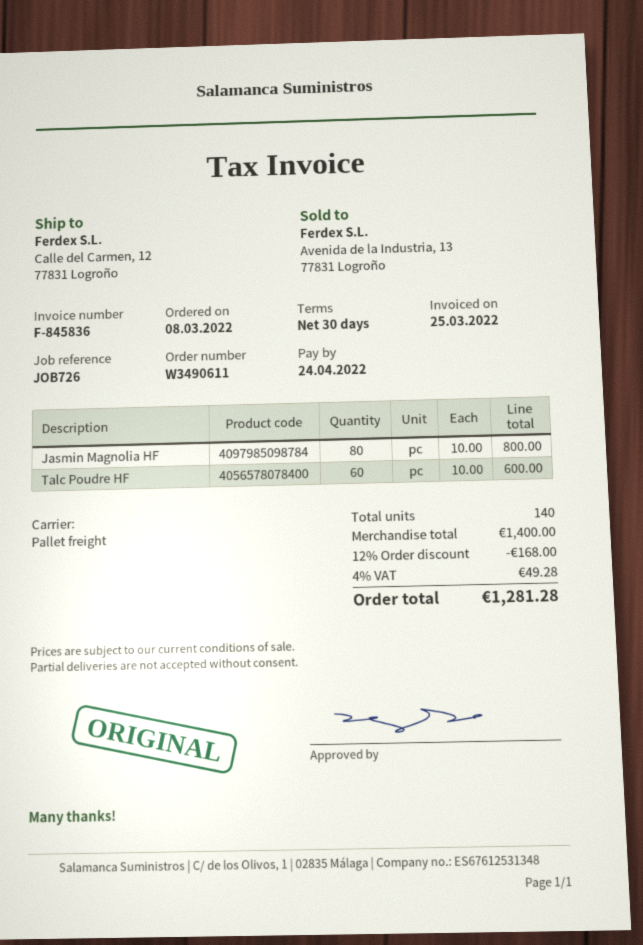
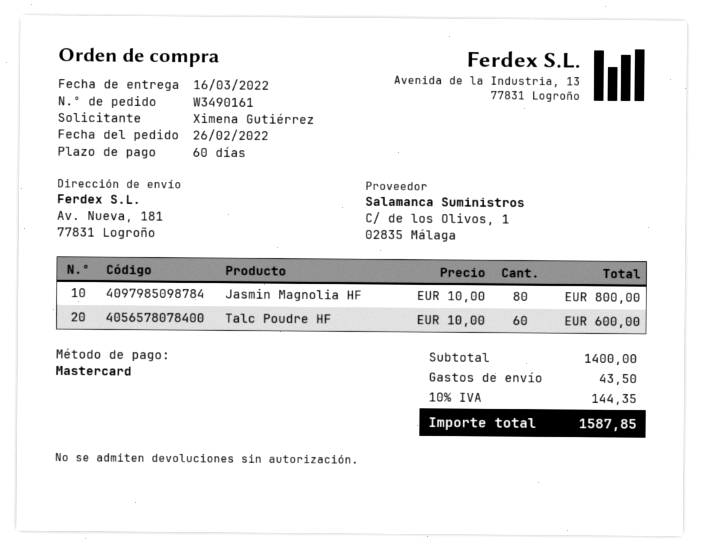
order number: W3490611 -> W3490161
order date: 2022-03-08 -> 2022-02-26
payment terms: 30 days -> 60 days
ship to: Calle del Carmen, 12, 77831 Logroño -> Av. Nueva, 181, 77831 Logroño
discount: 12% = 168.00 -> none
shipping: none -> 43.50
tax: 4% = 49.28 -> 10% = 144.35
total: 1281.28 -> 1587.85

